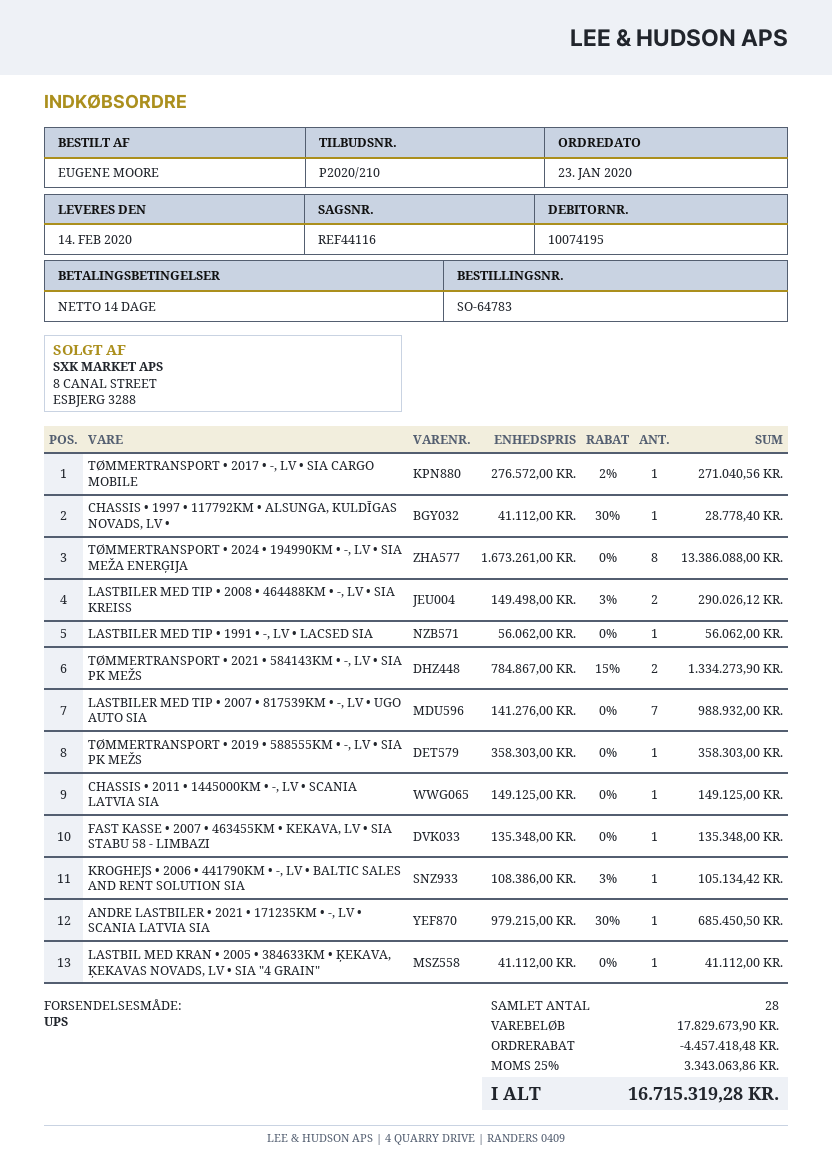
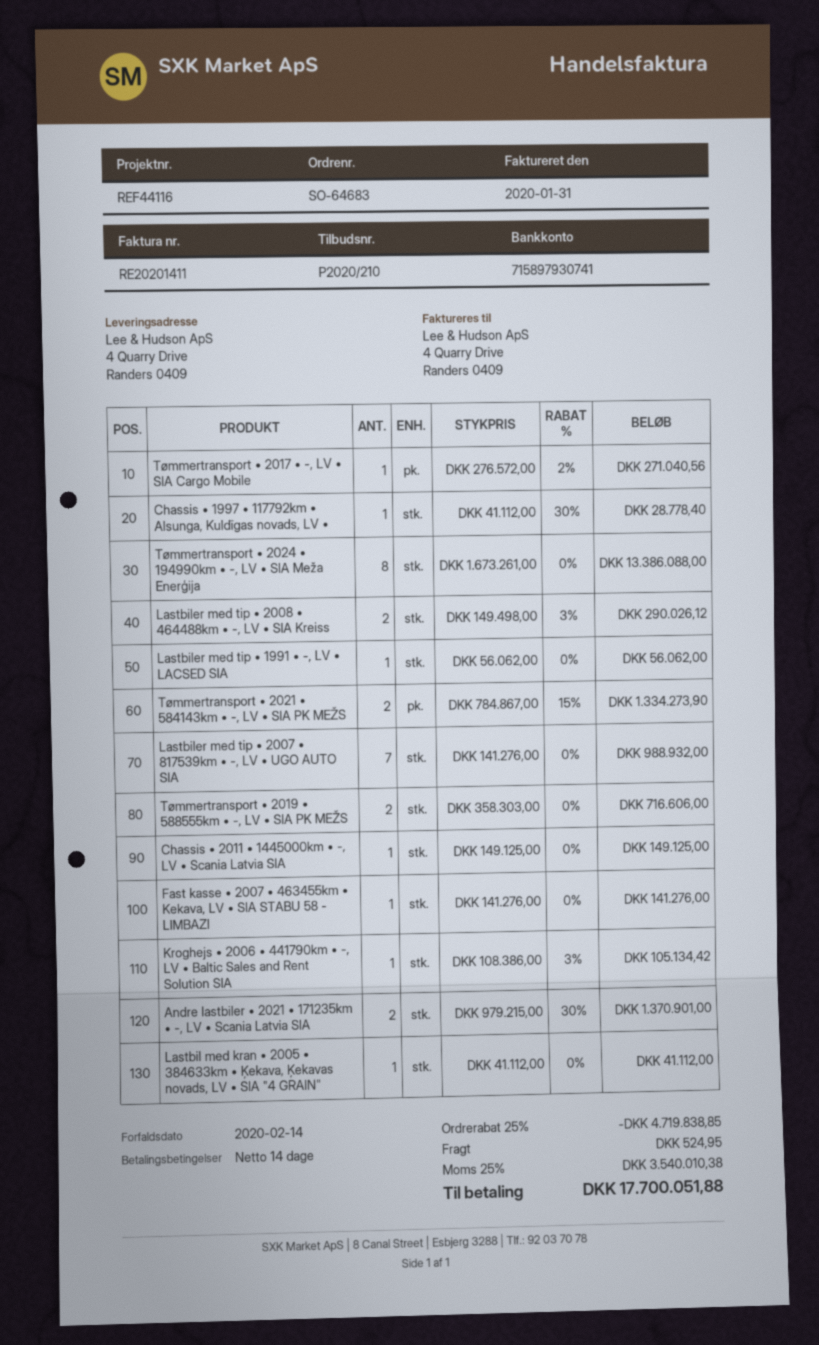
order number: SO-64783 -> SO-64683
TØMMERTRANSPORT • 2019 • 588555KM • -, LV • SIA PK MEŽS: 1 x 358303.00 = 358303.00 -> 2 x 358303.00 = 716606.00
FAST KASSE • 2007 • 463455KM • KEKAVA, LV • SIA STABU 58 - LIMBAZI: 1 x 135348.00 = 135348.00 -> 1 x 141276.00 = 141276.00
ANDRE LASTBILER • 2021 • 171235KM • -, LV • SCANIA LATVIA SIA: 1 x 979215.00 - 30% = 685450.50 -> 2 x 979215.00 - 30% = 1370901.00
discount: 4457418.48 -> 4719838.85
shipping: none -> 524.95
tax: 25% = 3343063.86 -> 25% = 3540010.38
total: 16715319.28 -> 17700051.88

